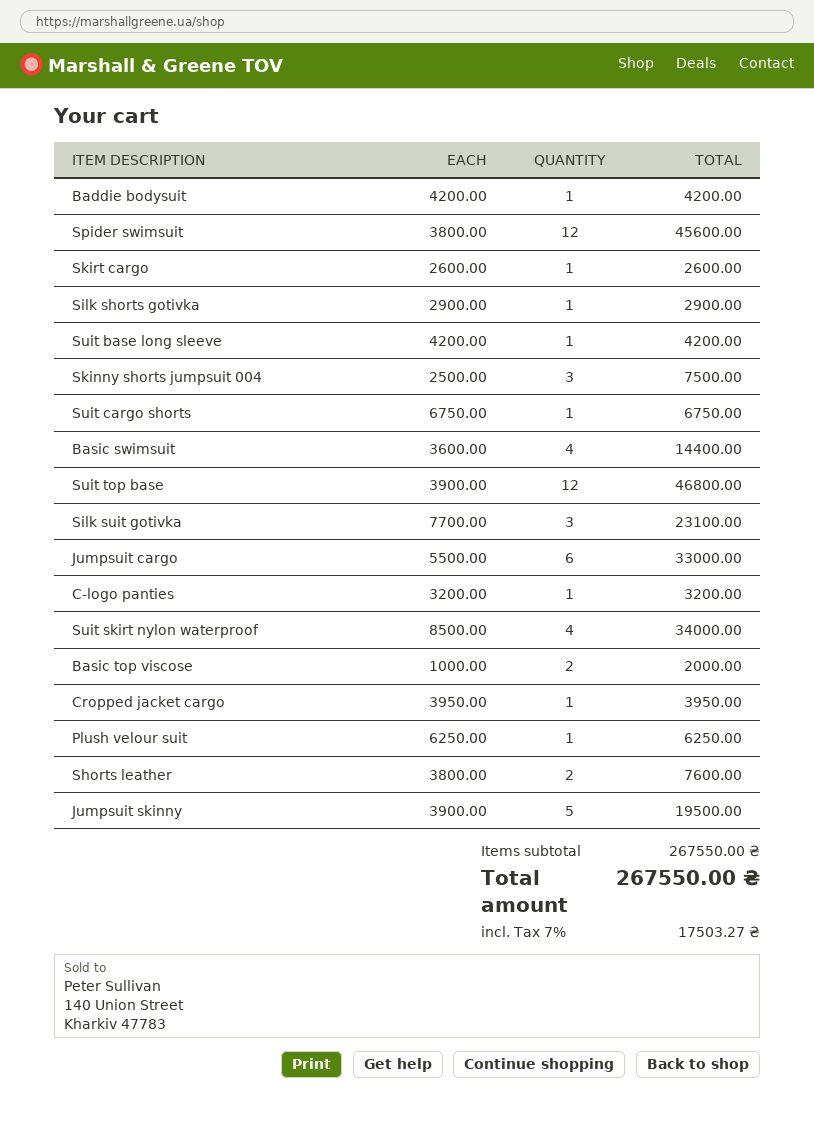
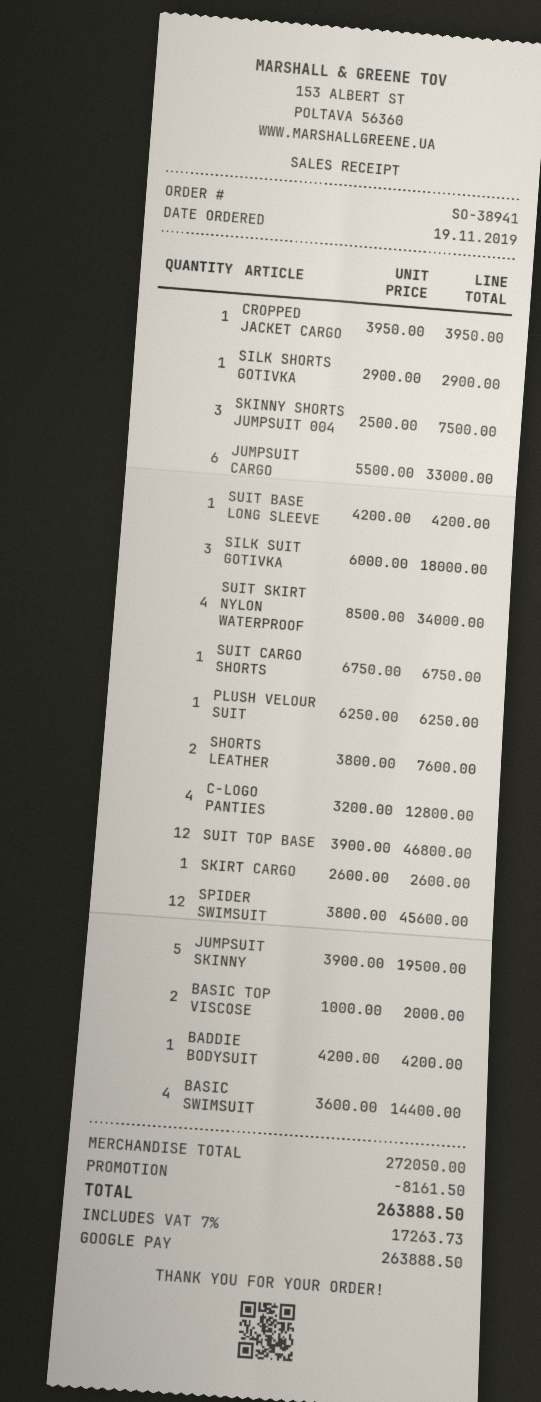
Silk suit gotivka: 3 x 7700.00 = 23100.00 -> 3 x 6000.00 = 18000.00
C-logo panties: 1 x 3200.00 = 3200.00 -> 4 x 3200.00 = 12800.00
subtotal: 267550.00 -> 272050.00
discount: none -> 8161.50
tax: 7% = 17503.27 -> 7% = 17263.73
total: 267550.00 -> 263888.50

